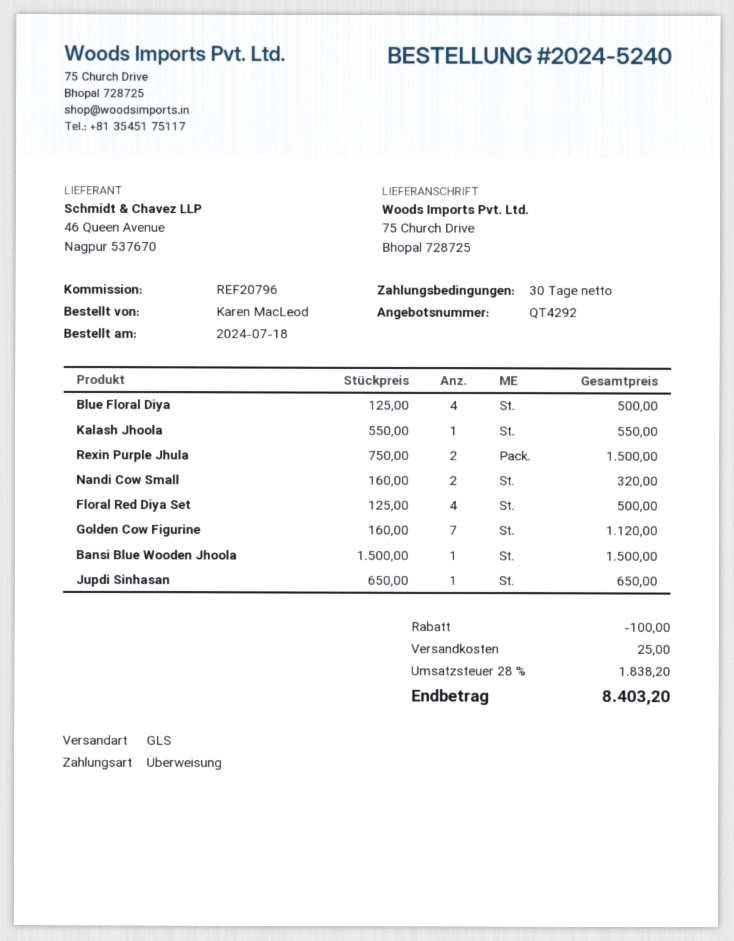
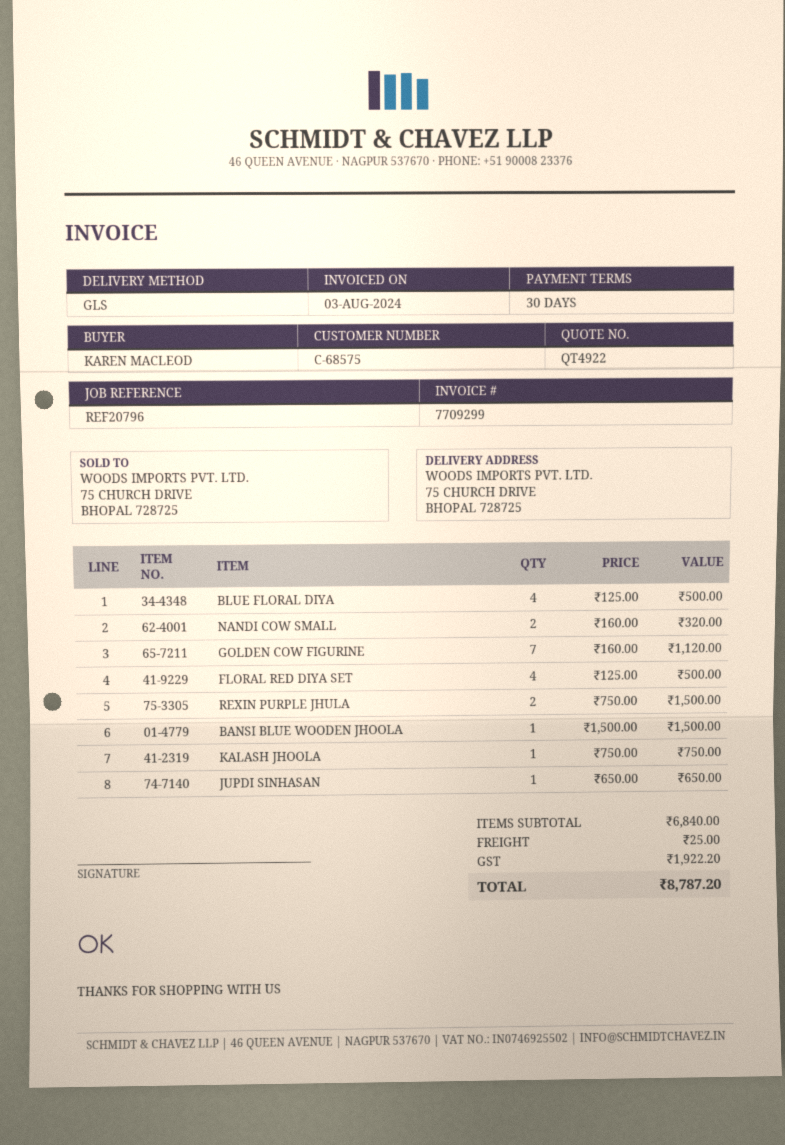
quote number: QT4292 -> QT4922
Kalash Jhoola: 1 x 550.00 = 550.00 -> 1 x 750.00 = 750.00
discount: 100.00 -> none
tax: 1838.20 -> 1922.20
total: 8403.20 -> 8787.20

